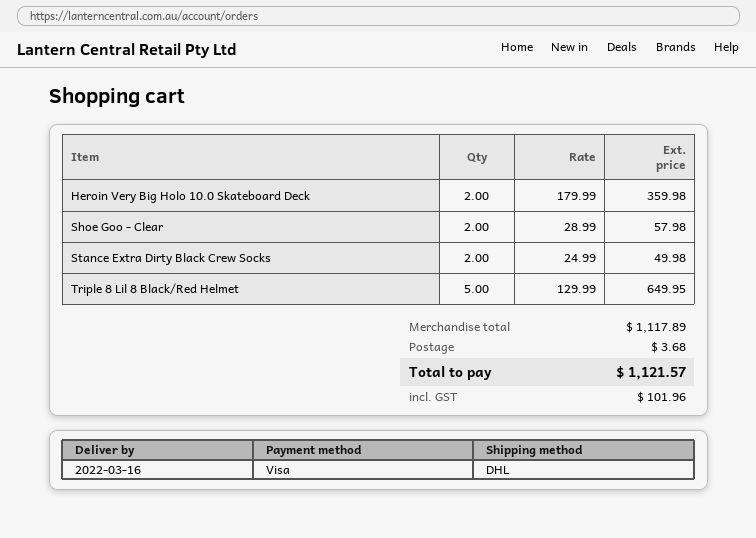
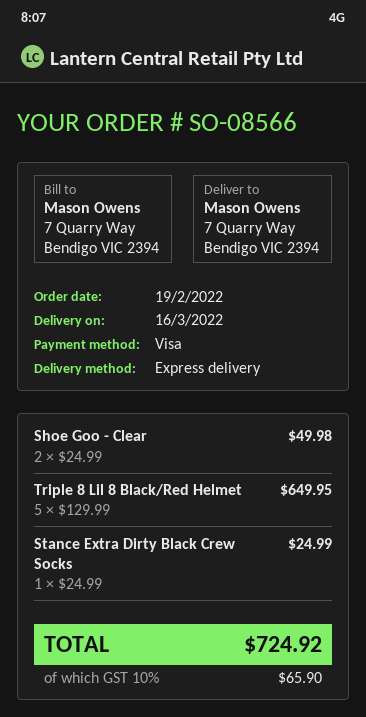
shipping method: DHL -> express
Heroin Very Big Holo 10.0 Skateboard Deck: 2 x 179.99 = 359.98 -> none
Shoe Goo - Clear: 2 x 28.99 = 57.98 -> 2 x 24.99 = 49.98
Stance Extra Dirty Black Crew Socks: 2 x 24.99 = 49.98 -> 1 x 24.99 = 24.99
shipping: 3.68 -> none
tax: 101.96 -> 65.90
total: 1121.57 -> 724.92

